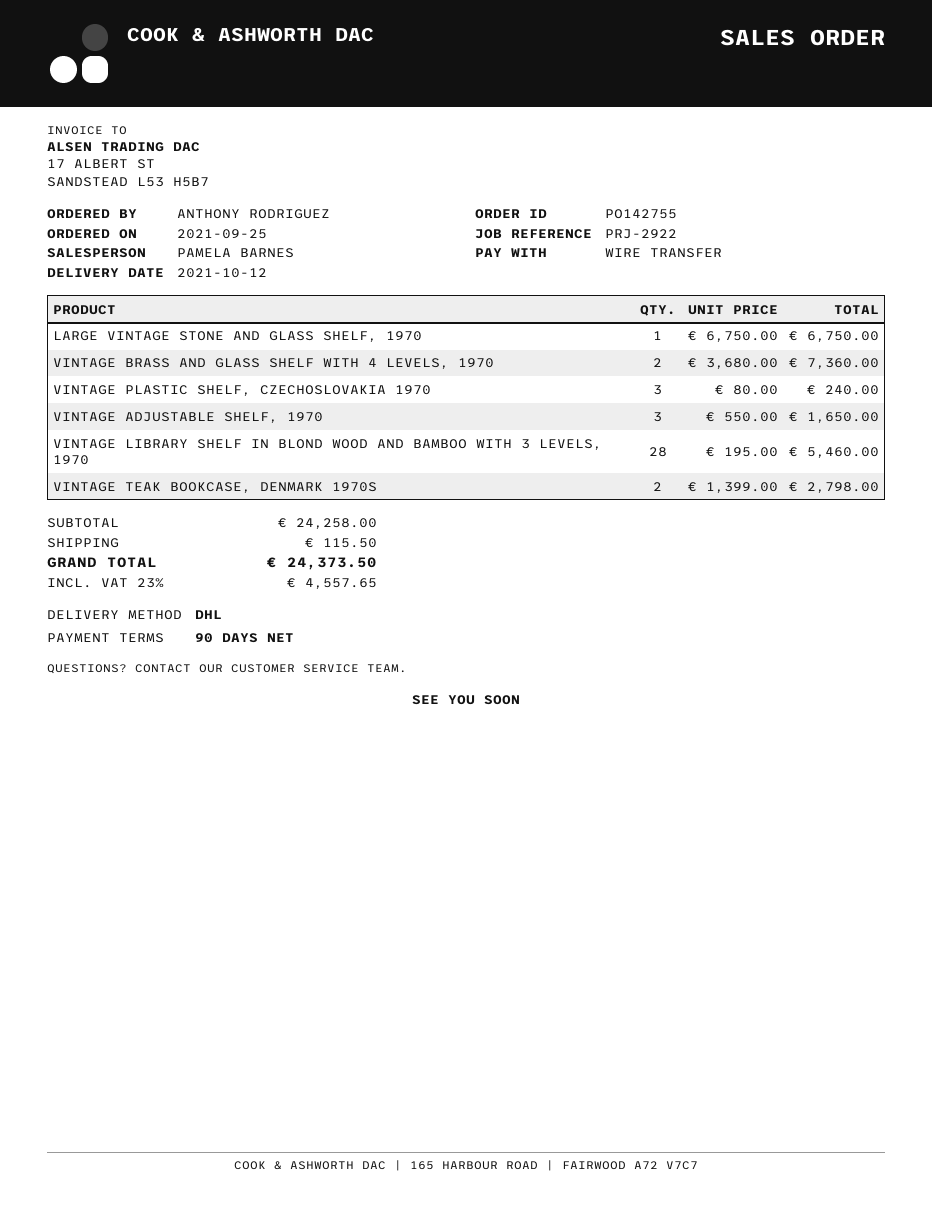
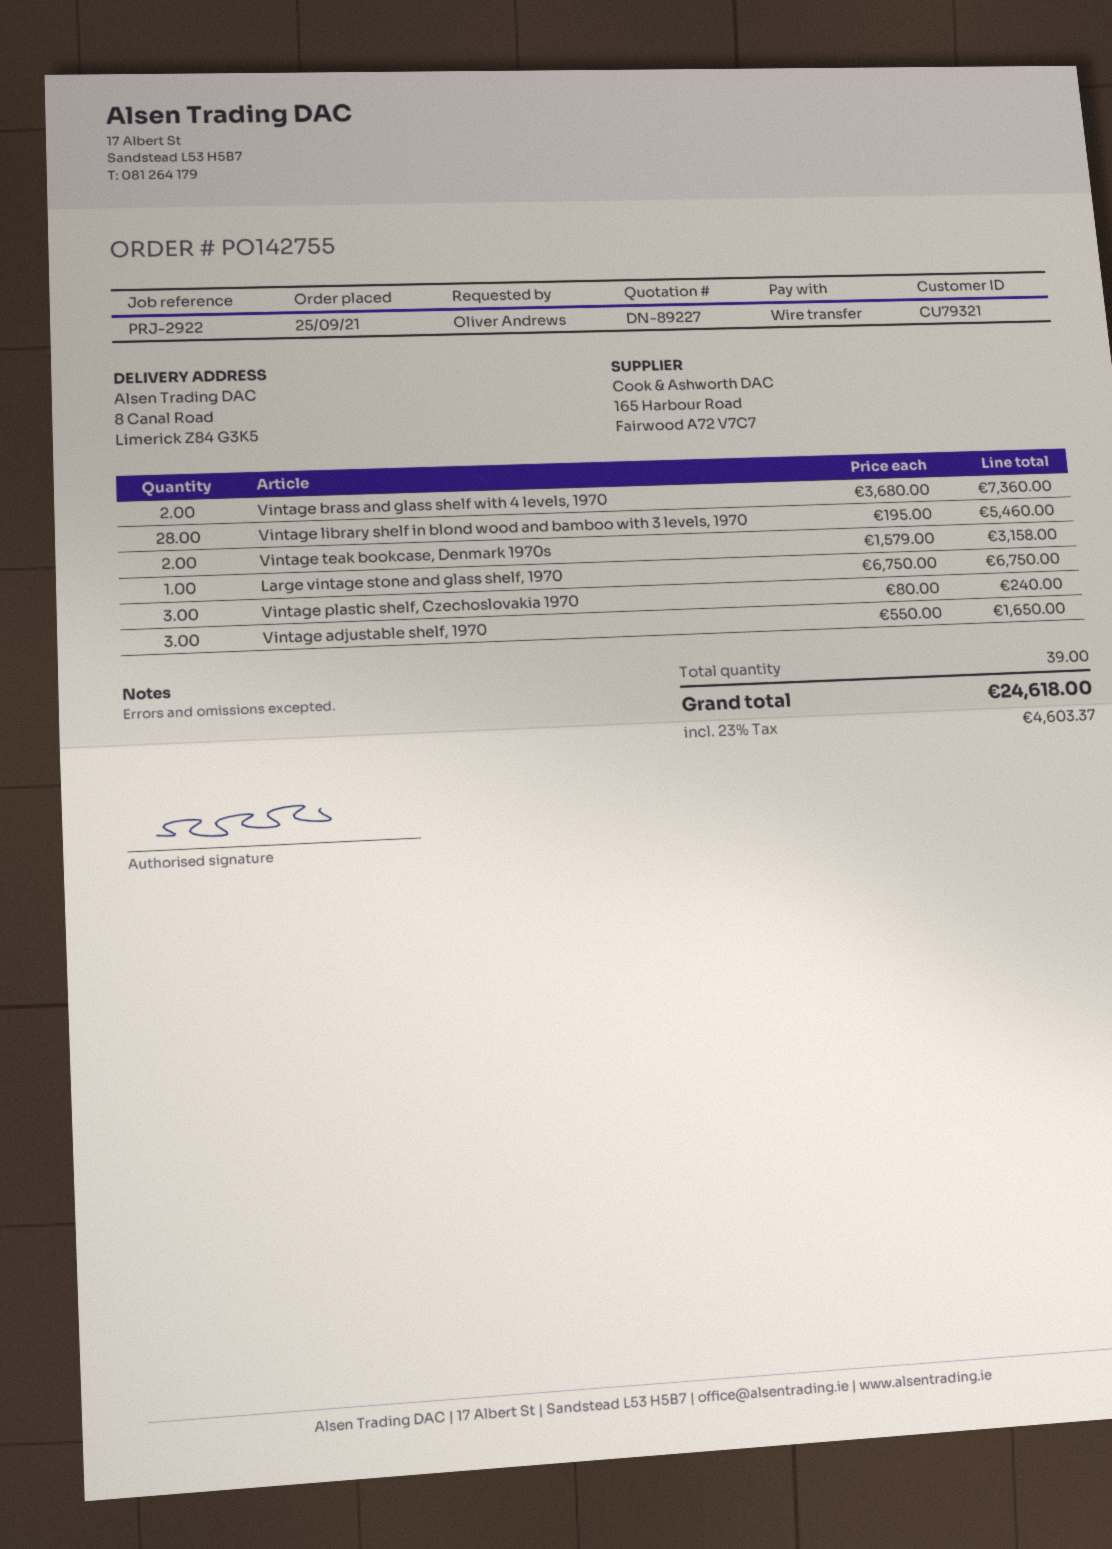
ordered by: ANTHONY RODRIGUEZ -> Oliver Andrews
VINTAGE TEAK BOOKCASE, DENMARK 1970S: 2 x 1399.00 = 2798.00 -> 2 x 1579.00 = 3158.00
shipping: 115.50 -> none
tax: 23% = 4557.65 -> 23% = 4603.37
total: 24373.50 -> 24618.00

